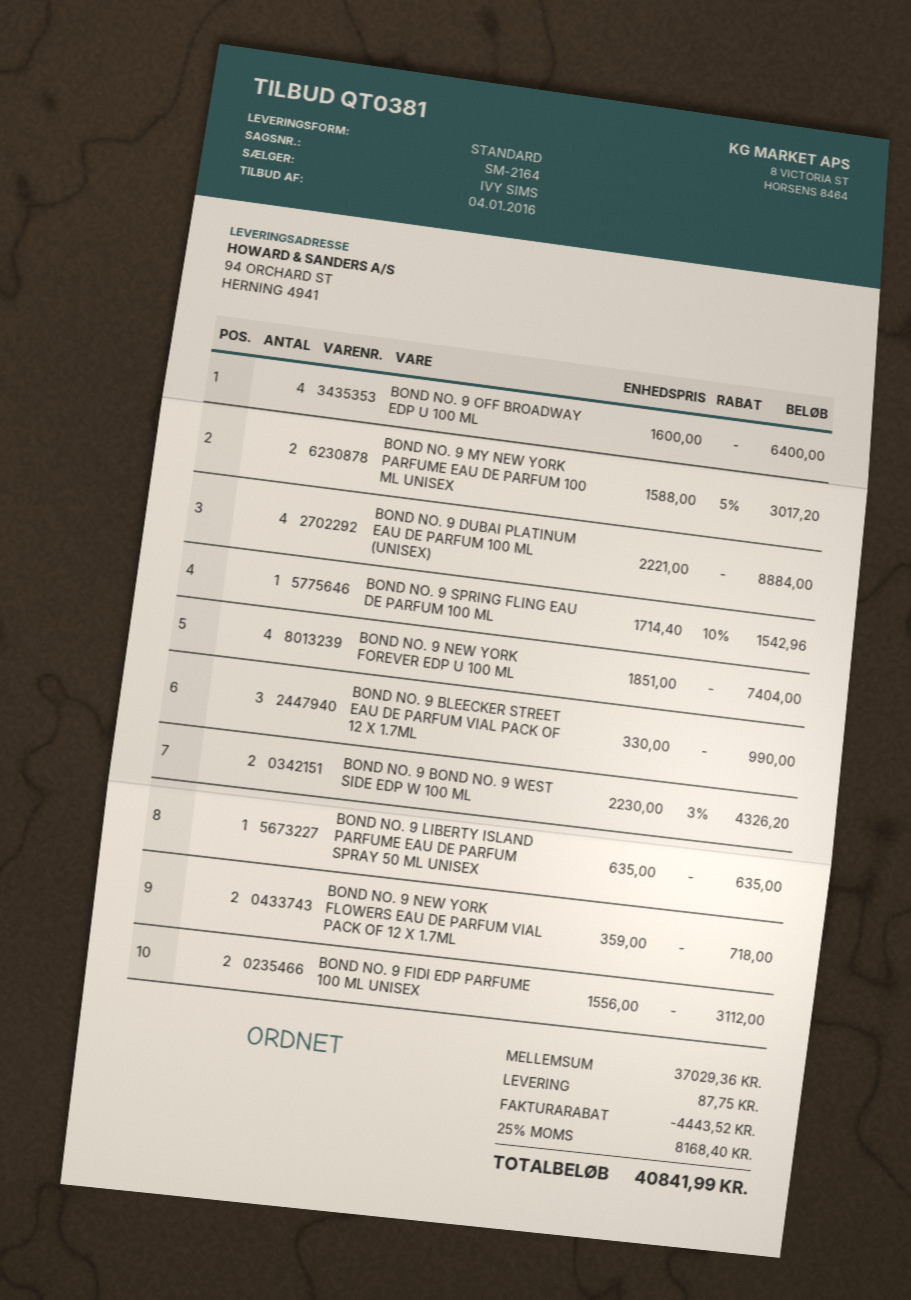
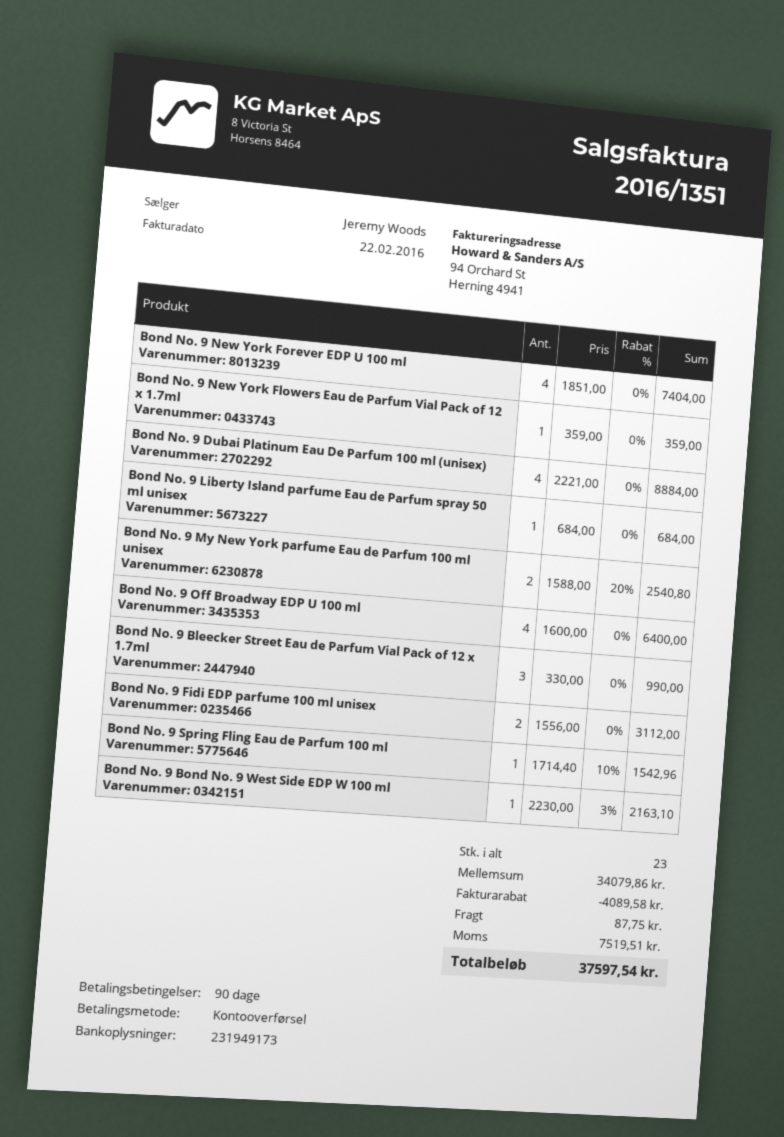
sales rep: IVY SIMS -> Jeremy Woods
BOND NO. 9 MY NEW YORK PARFUME EAU DE PARFUM 100 ML UNISEX: 2 x 1588.00 - 5% = 3017.20 -> 2 x 1588.00 - 20% = 2540.80
BOND NO. 9 BOND NO. 9 WEST SIDE EDP W 100 ML: 2 x 2230.00 - 3% = 4326.20 -> 1 x 2230.00 - 3% = 2163.10
BOND NO. 9 LIBERTY ISLAND PARFUME EAU DE PARFUM SPRAY 50 ML UNISEX: 1 x 635.00 = 635.00 -> 1 x 684.00 = 684.00
BOND NO. 9 NEW YORK FLOWERS EAU DE PARFUM VIAL PACK OF 12 X 1.7ML: 2 x 359.00 = 718.00 -> 1 x 359.00 = 359.00
subtotal: 37029.36 -> 34079.86
discount: 4443.52 -> 4089.58
tax: 8168.40 -> 7519.51
total: 40841.99 -> 37597.54

